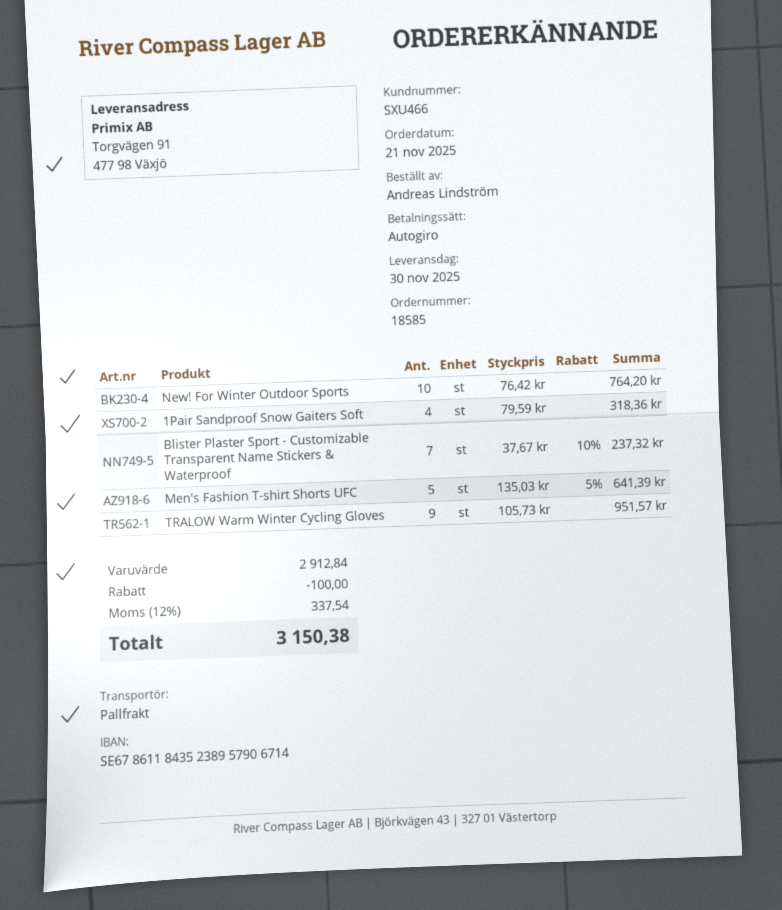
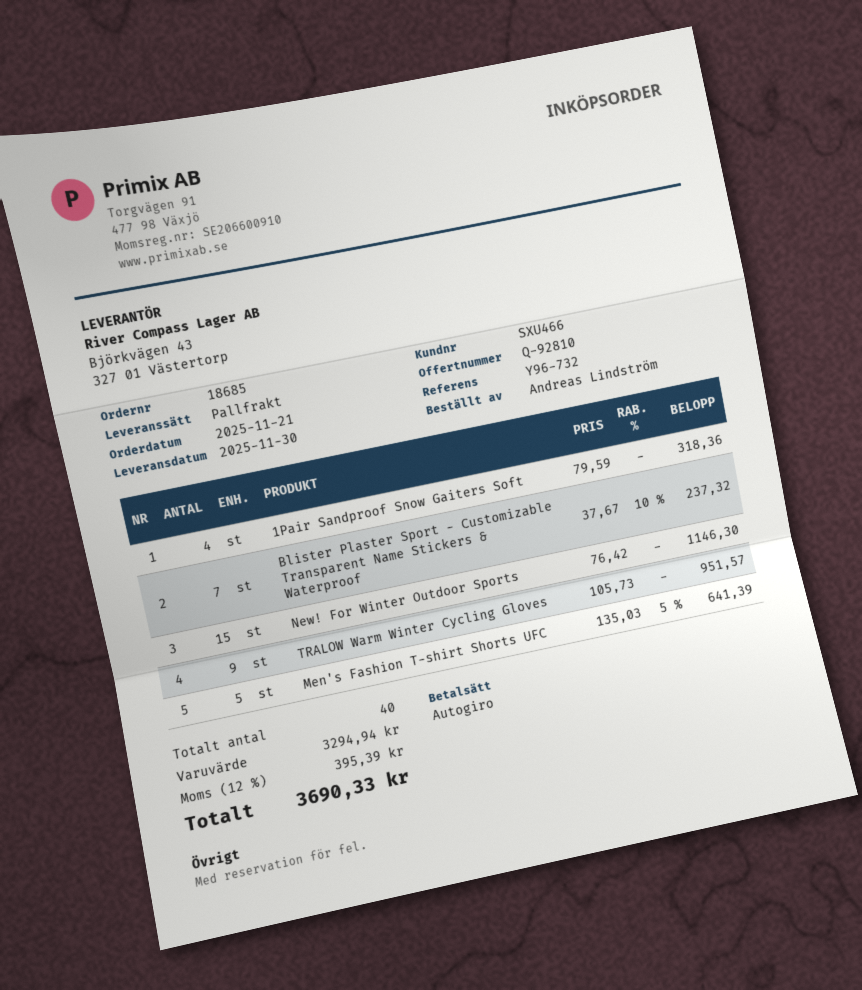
order number: 18585 -> 18685
New! For Winter Outdoor Sports: 10 x 76.42 = 764.20 -> 15 x 76.42 = 1146.30
subtotal: 2912.84 -> 3294.94
discount: 100.00 -> none
tax: 12% = 337.54 -> 12% = 395.39
total: 3150.38 -> 3690.33

